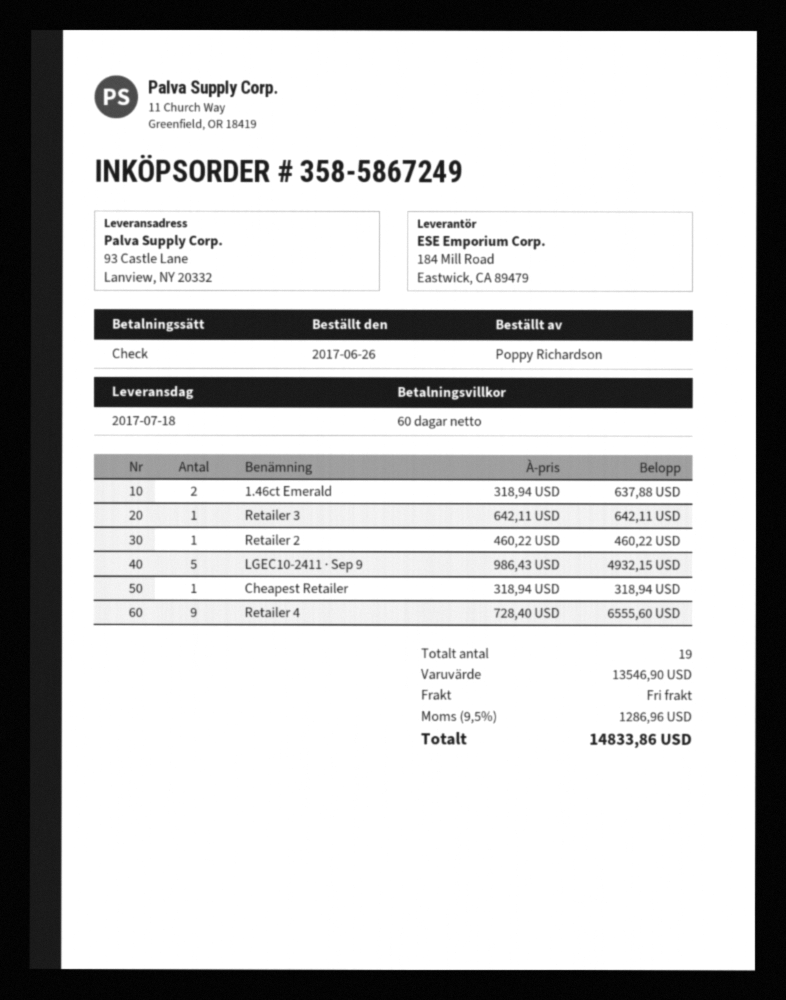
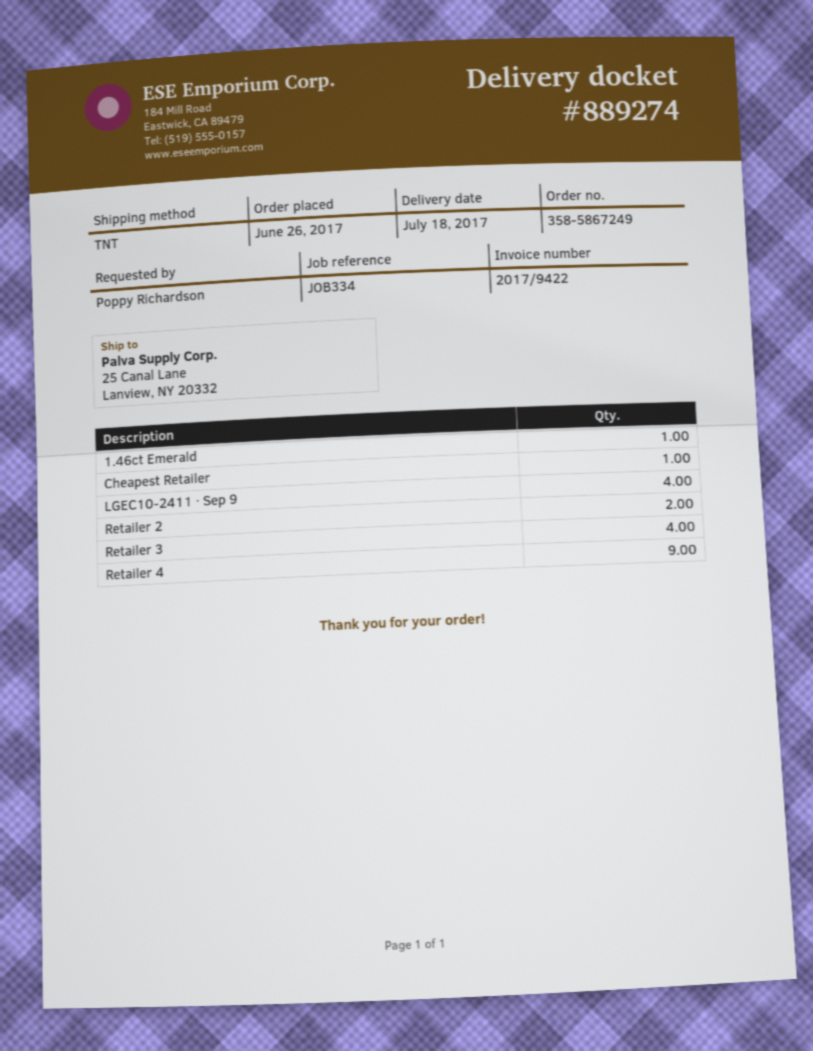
ship to: 93 Castle Lane, Lanview, NY 20332 -> 25 Canal Lane, Lanview, NY 20332
1.46ct Emerald: 2 -> 1
Retailer 3: 1 -> 4
Retailer 2: 1 -> 2
LGEC10-2411 · Sep 9: 5 -> 4

